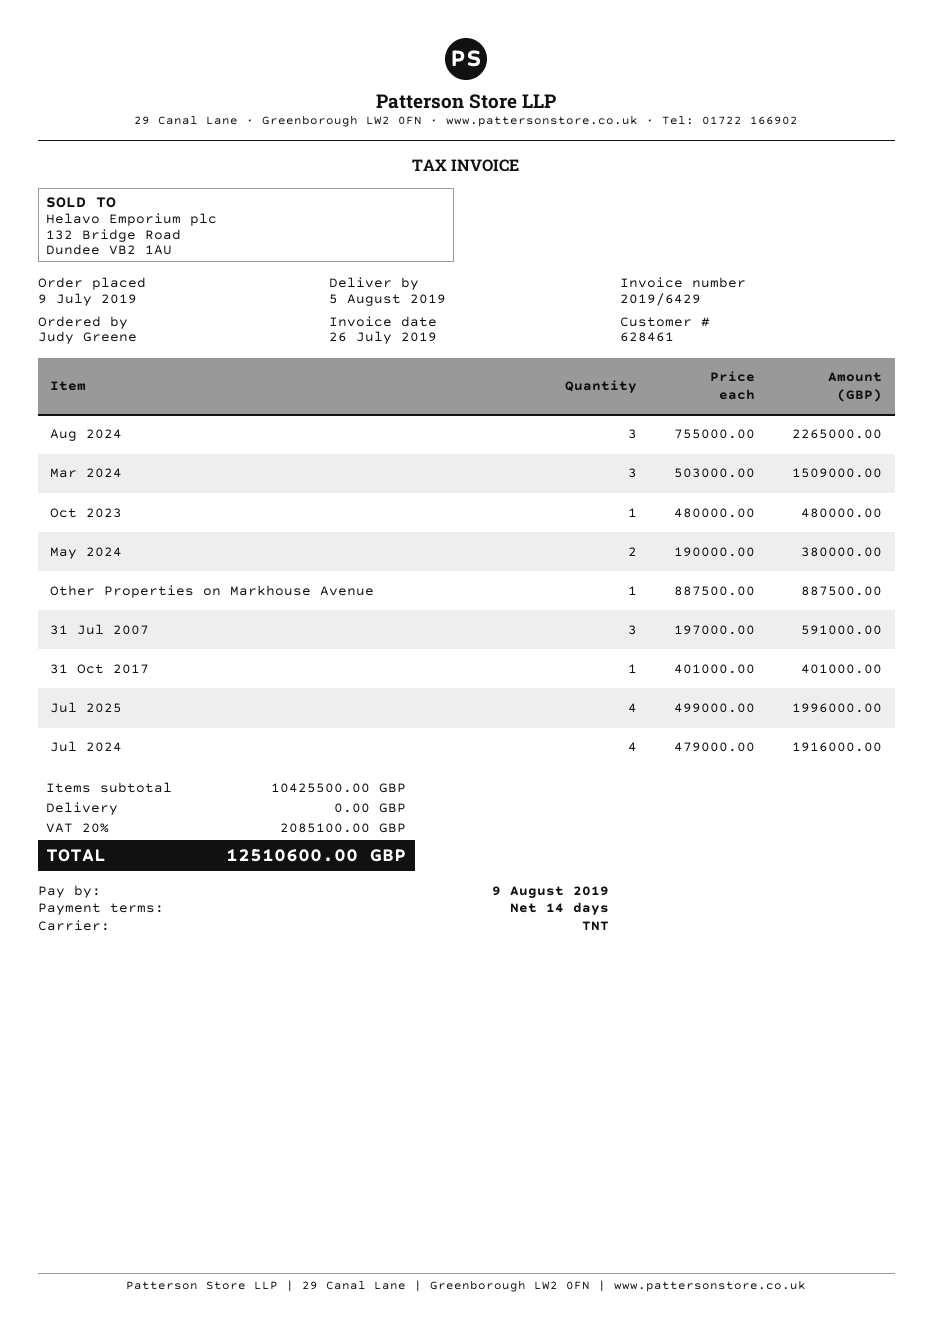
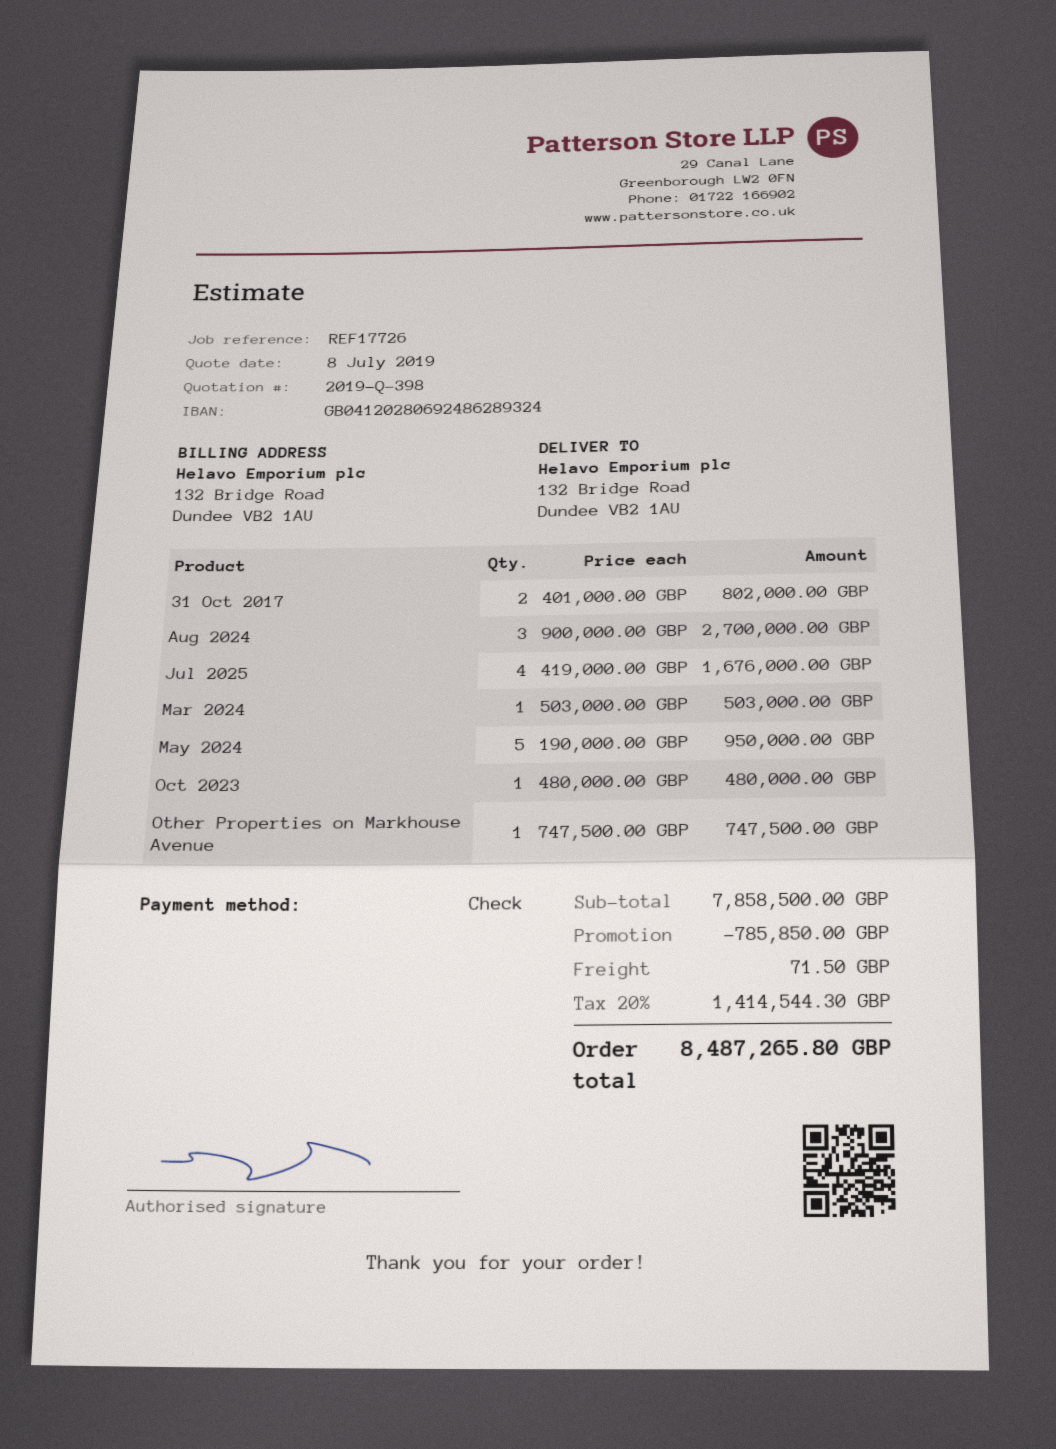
Aug 2024: 3 x 755000.00 = 2265000.00 -> 3 x 900000.00 = 2700000.00
Mar 2024: 3 x 503000.00 = 1509000.00 -> 1 x 503000.00 = 503000.00
May 2024: 2 x 190000.00 = 380000.00 -> 5 x 190000.00 = 950000.00
Other Properties on Markhouse Avenue: 1 x 887500.00 = 887500.00 -> 1 x 747500.00 = 747500.00
31 Jul 2007: 3 x 197000.00 = 591000.00 -> none
31 Oct 2017: 1 x 401000.00 = 401000.00 -> 2 x 401000.00 = 802000.00
Jul 2025: 4 x 499000.00 = 1996000.00 -> 4 x 419000.00 = 1676000.00
Jul 2024: 4 x 479000.00 = 1916000.00 -> none
subtotal: 10425500.00 -> 7858500.00
discount: none -> 785850.00
shipping: 0.00 -> 71.50
tax: 20% = 2085100.00 -> 20% = 1414544.30
total: 12510600.00 -> 8487265.80

